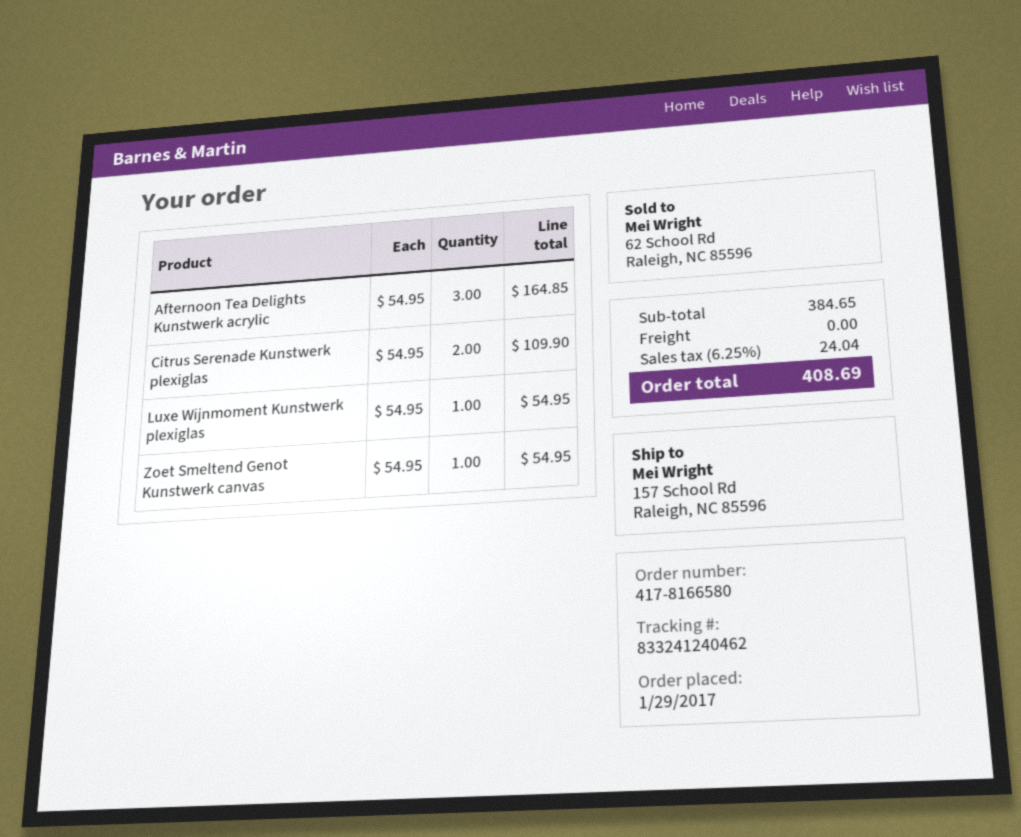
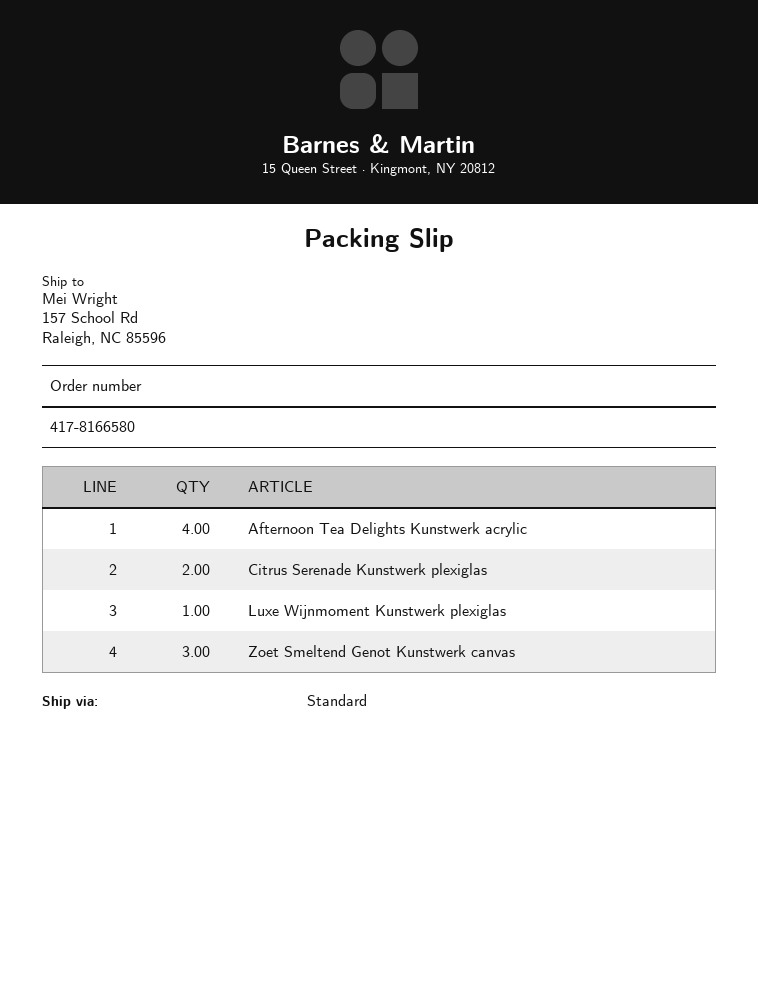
Afternoon Tea Delights Kunstwerk acrylic: 3 -> 4
Zoet Smeltend Genot Kunstwerk canvas: 1 -> 3

